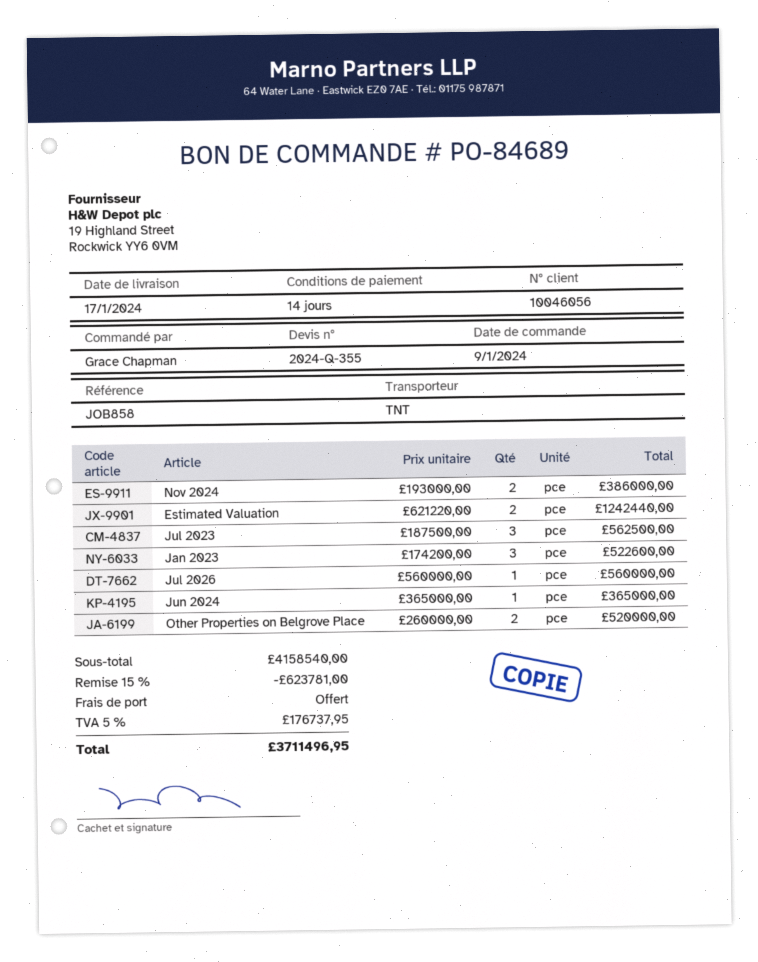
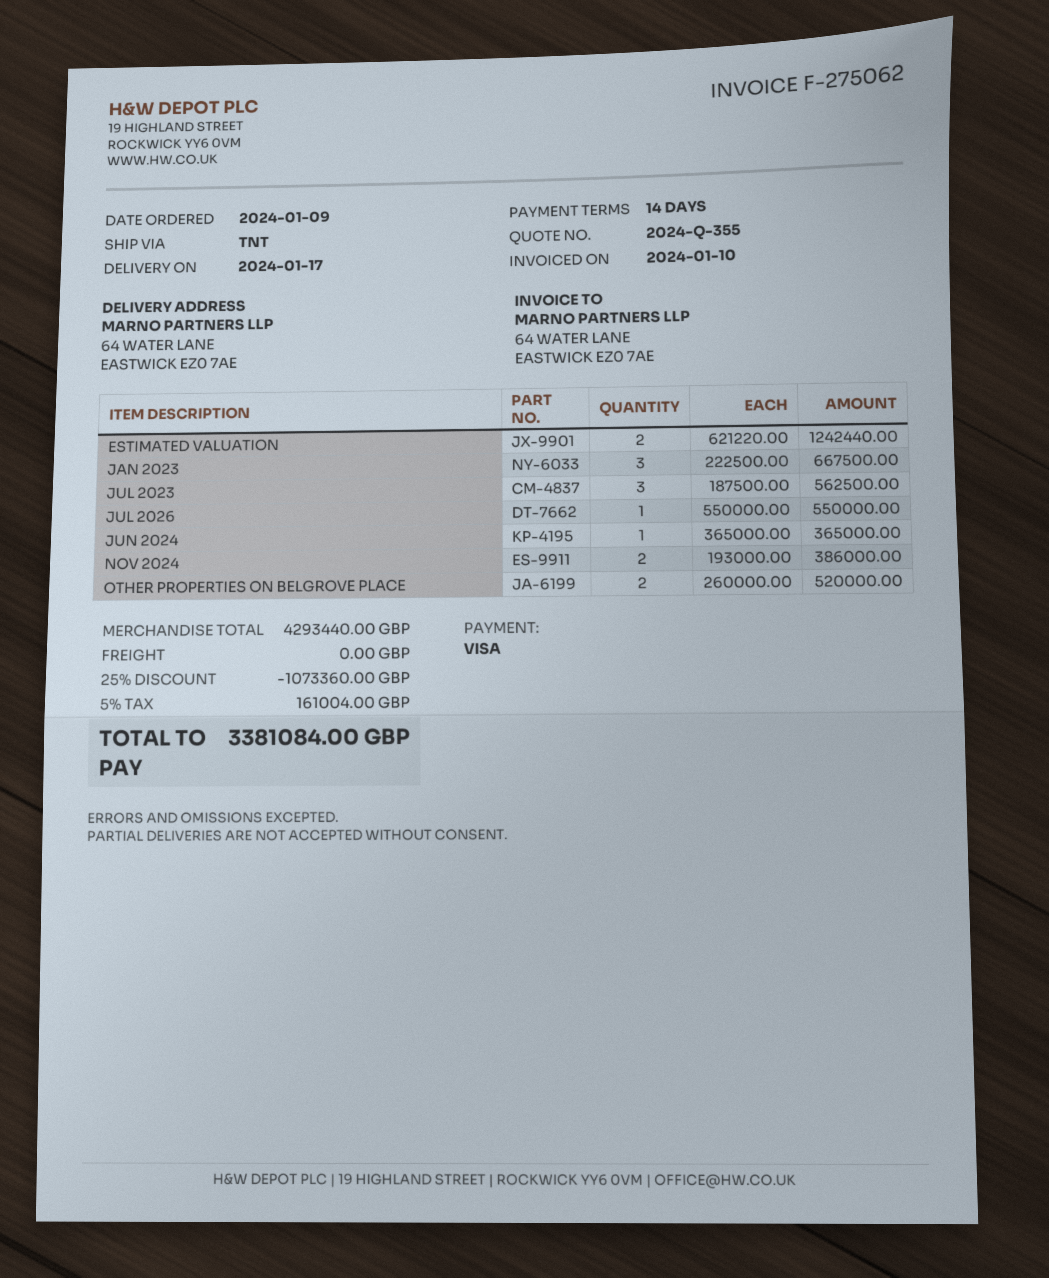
Jan 2023: 3 x 174200.00 = 522600.00 -> 3 x 222500.00 = 667500.00
Jul 2026: 1 x 560000.00 = 560000.00 -> 1 x 550000.00 = 550000.00
subtotal: 4158540.00 -> 4293440.00
discount: 15% = 623781.00 -> 25% = 1073360.00
tax: 5% = 176737.95 -> 5% = 161004.00
total: 3711496.95 -> 3381084.00

